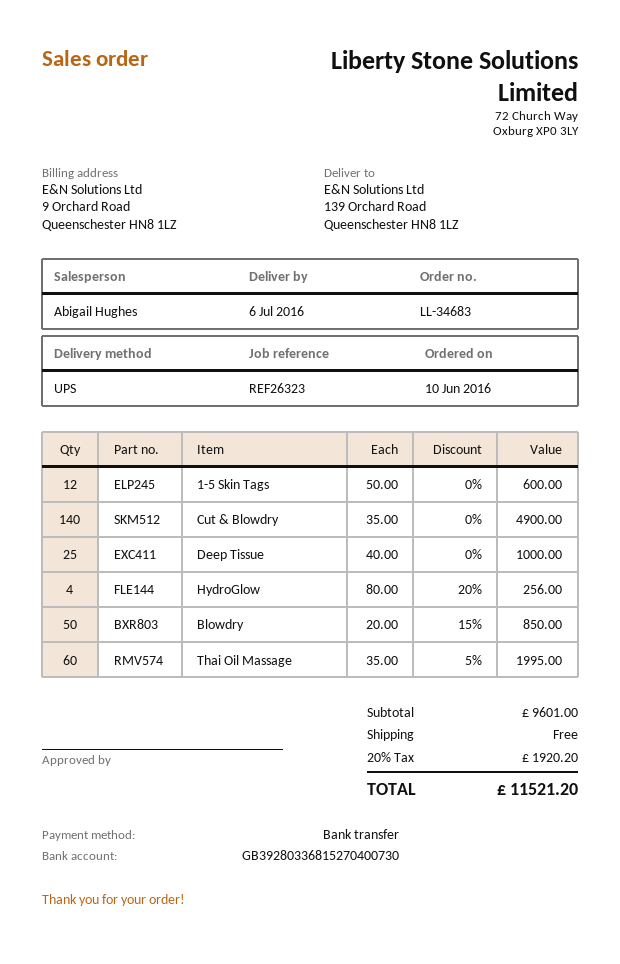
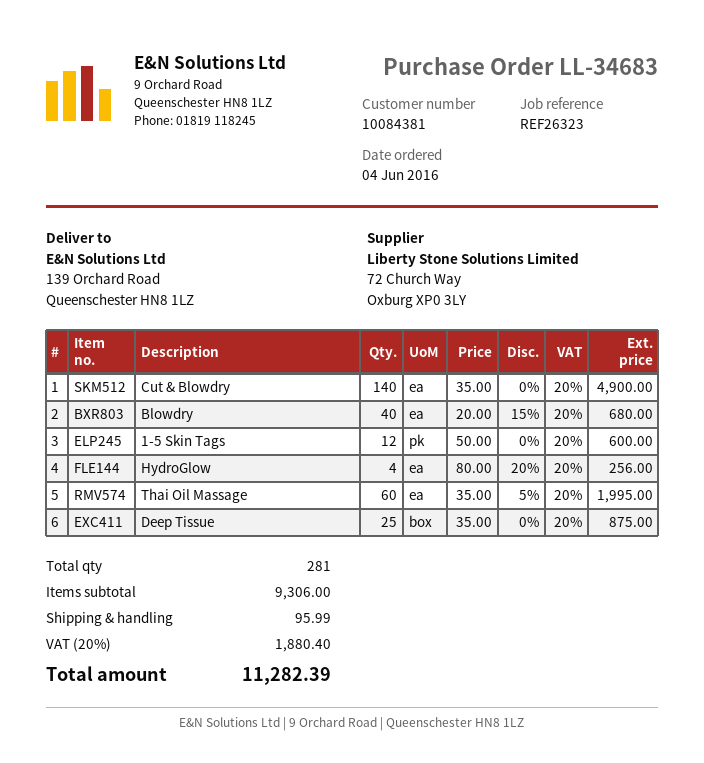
order date: 2016-06-10 -> 2016-06-04
Deep Tissue: 25 x 40.00 = 1000.00 -> 25 x 35.00 = 875.00
Blowdry: 50 x 20.00 - 15% = 850.00 -> 40 x 20.00 - 15% = 680.00
subtotal: 9601.00 -> 9306.00
shipping: 0.00 -> 95.99
tax: 20% = 1920.20 -> 20% = 1880.40
total: 11521.20 -> 11282.39

